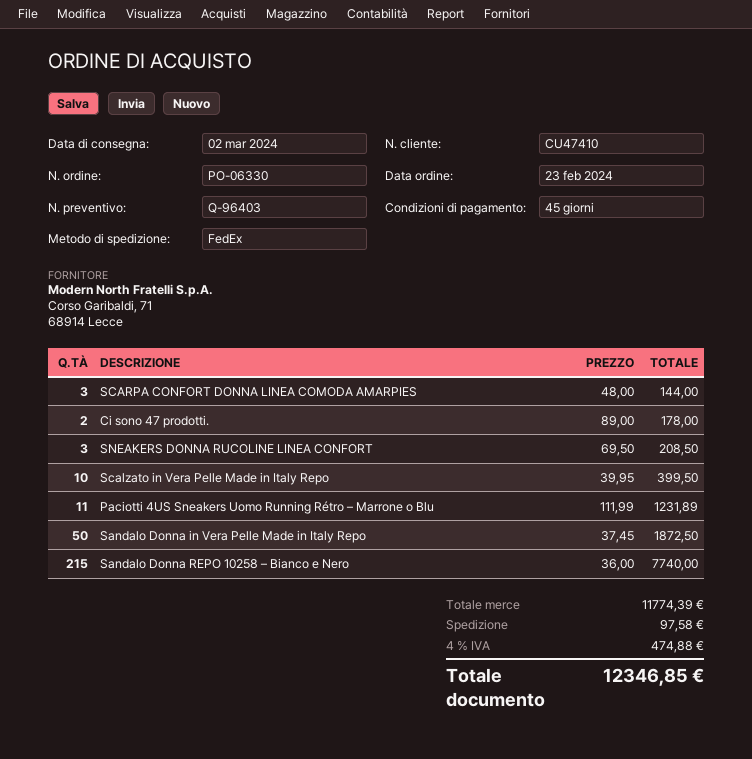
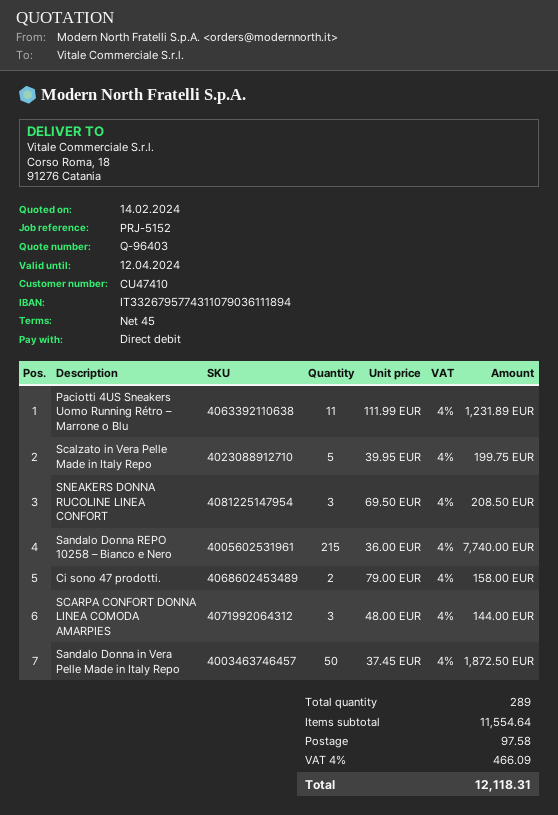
Ci sono 47 prodotti.: 2 x 89.00 = 178.00 -> 2 x 79.00 = 158.00
Scalzato in Vera Pelle Made in Italy Repo: 10 x 39.95 = 399.50 -> 5 x 39.95 = 199.75
subtotal: 11774.39 -> 11554.64
tax: 4% = 474.88 -> 4% = 466.09
total: 12346.85 -> 12118.31

